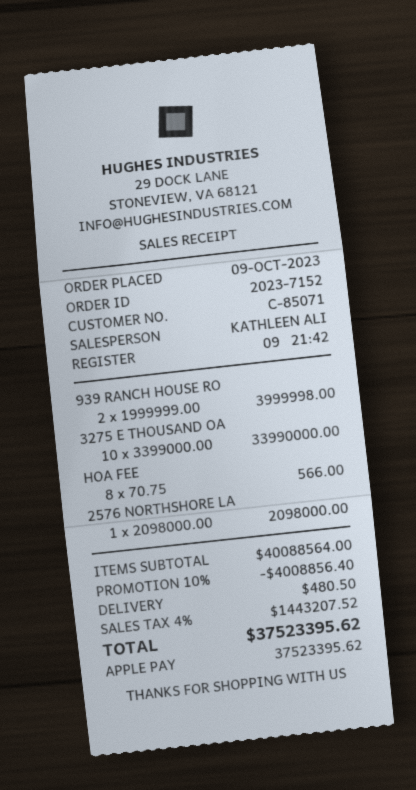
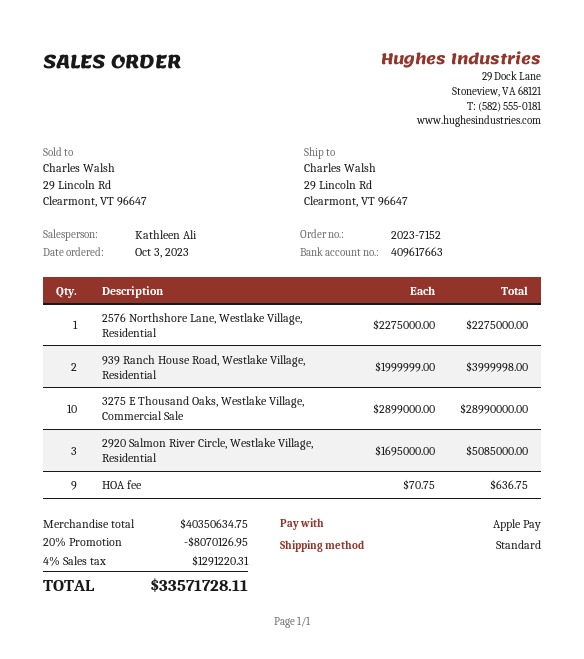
order date: 2023-10-09 -> 2023-10-03
3275 E THOUSAND OA: 10 x 3399000.00 = 33990000.00 -> 10 x 2899000.00 = 28990000.00
HOA FEE: 8 x 70.75 = 566.00 -> 9 x 70.75 = 636.75
2576 NORTHSHORE LA: 1 x 2098000.00 = 2098000.00 -> 1 x 2275000.00 = 2275000.00
2920 Salmon River Circle, Westlake Village, Residential: none -> 3 x 1695000.00 = 5085000.00
subtotal: 40088564.00 -> 40350634.75
discount: 10% = 4008856.40 -> 20% = 8070126.95
shipping: 480.50 -> none
tax: 4% = 1443207.52 -> 4% = 1291220.31
total: 37523395.62 -> 33571728.11

